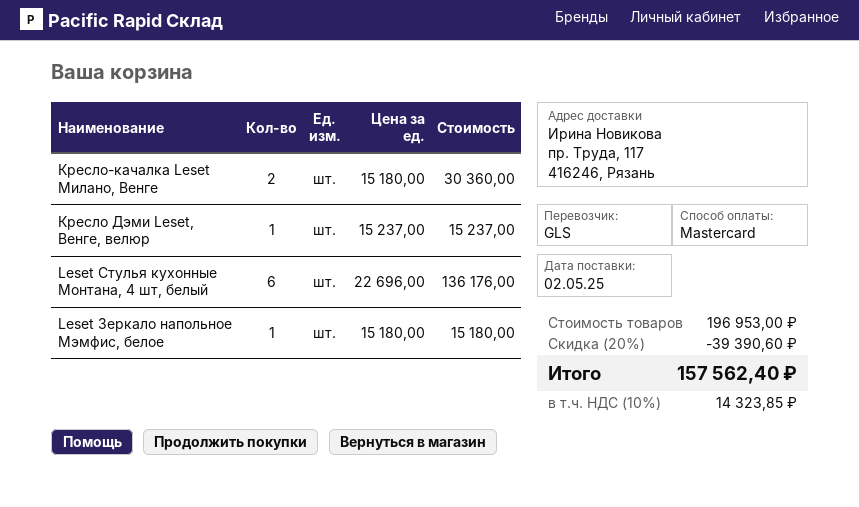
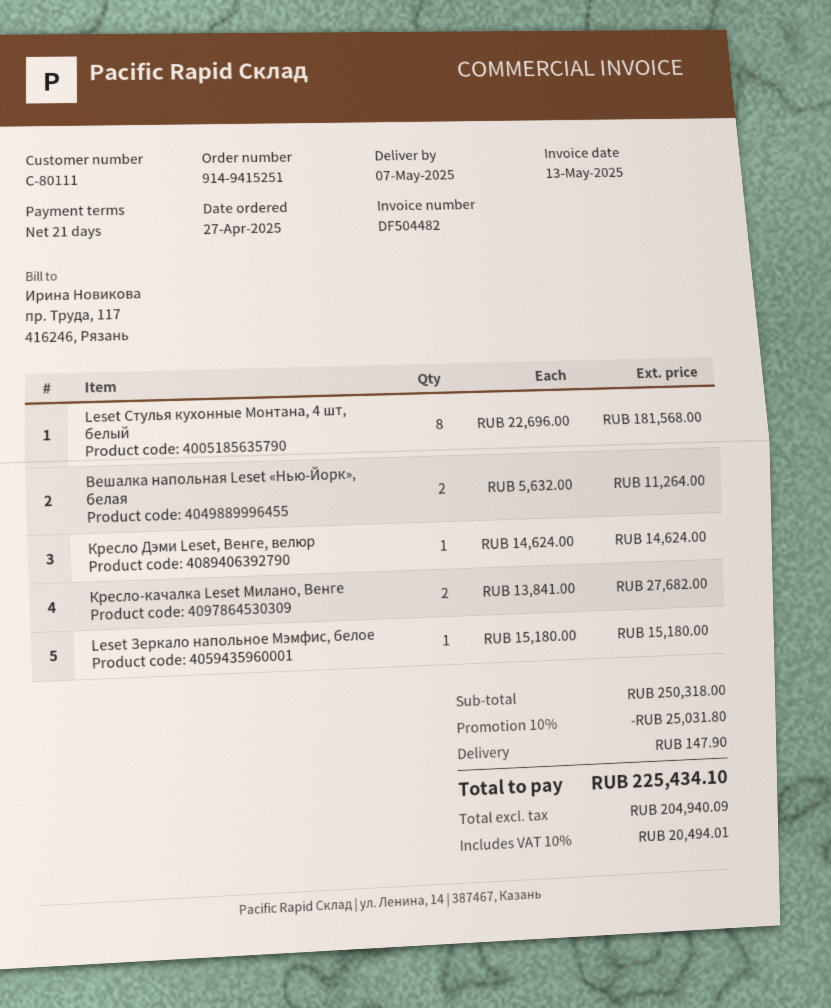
delivery date: 2025-05-02 -> 2025-05-07
Кресло-качалка Leset Милано, Венге: 2 x 15180.00 = 30360.00 -> 2 x 13841.00 = 27682.00
Кресло Дэми Leset, Венге, велюр: 1 x 15237.00 = 15237.00 -> 1 x 14624.00 = 14624.00
Leset Стулья кухонные Монтана, 4 шт, белый: 6 x 22696.00 = 136176.00 -> 8 x 22696.00 = 181568.00
Вешалка напольная Leset «Нью-Йорк», белая: none -> 2 x 5632.00 = 11264.00
subtotal: 196953.00 -> 250318.00
discount: 20% = 39390.60 -> 10% = 25031.80
shipping: none -> 147.90
tax: 10% = 14323.85 -> 10% = 20494.01
total: 157562.40 -> 225434.10

